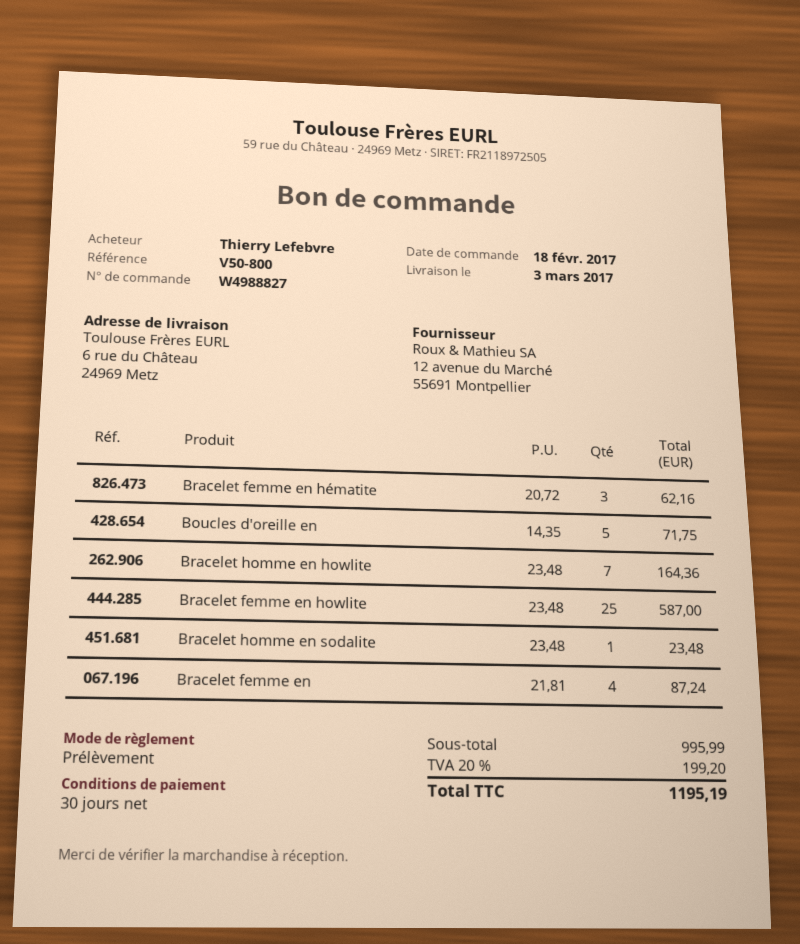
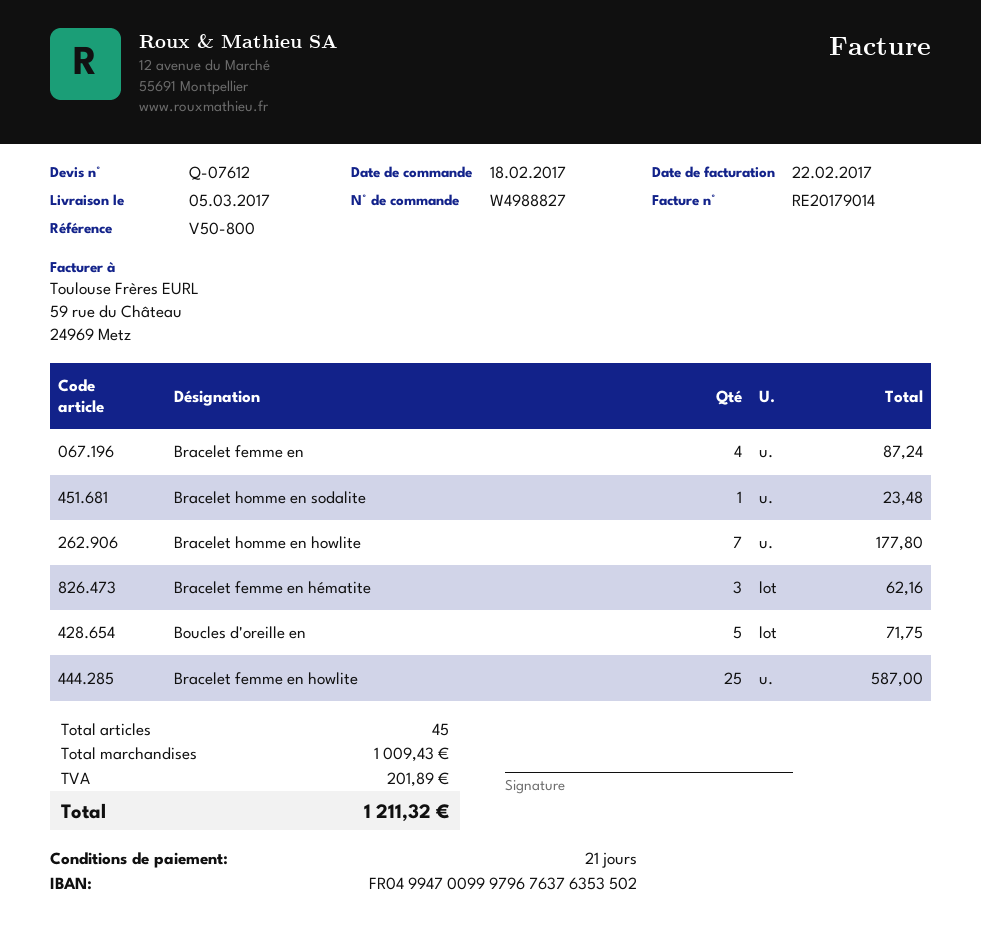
delivery date: 2017-03-03 -> 2017-03-05
payment terms: 30 days -> 21 days
Bracelet homme en howlite: 7 for 164.36 -> 7 for 177.80
subtotal: 995.99 -> 1009.43
tax: 199.20 -> 201.89
total: 1195.19 -> 1211.32

